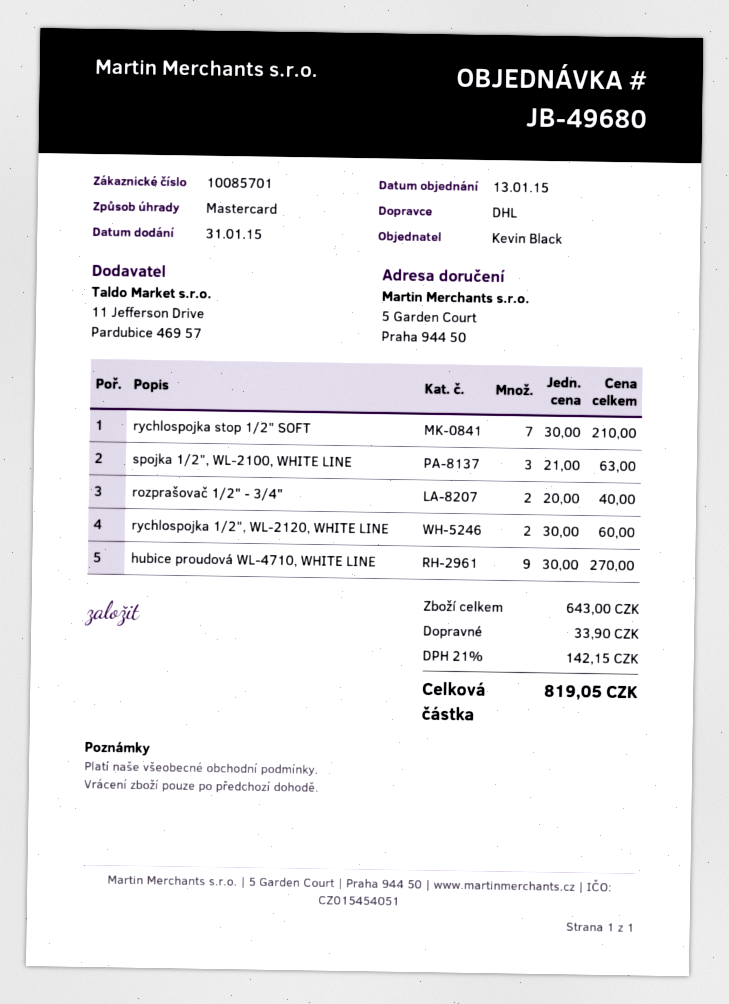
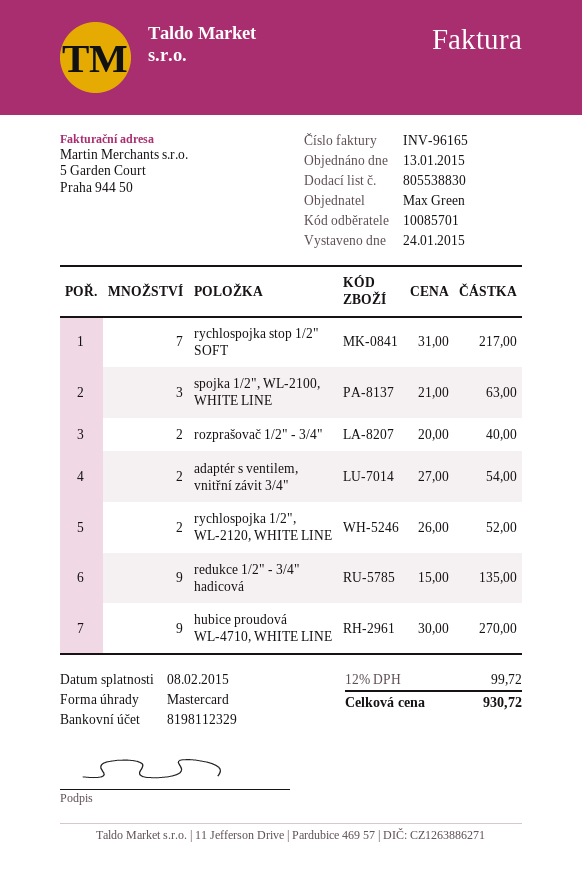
ordered by: Kevin Black -> Max Green
rychlospojka stop 1/2" SOFT: 7 x 30.00 = 210.00 -> 7 x 31.00 = 217.00
rychlospojka 1/2", WL-2120, WHITE LINE: 2 x 30.00 = 60.00 -> 2 x 26.00 = 52.00
adaptér s ventilem, vnitřní závit 3/4": none -> 2 x 27.00 = 54.00
redukce 1/2" - 3/4" hadicová: none -> 9 x 15.00 = 135.00
shipping: 33.90 -> none
tax: 21% = 142.15 -> 12% = 99.72
total: 819.05 -> 930.72

